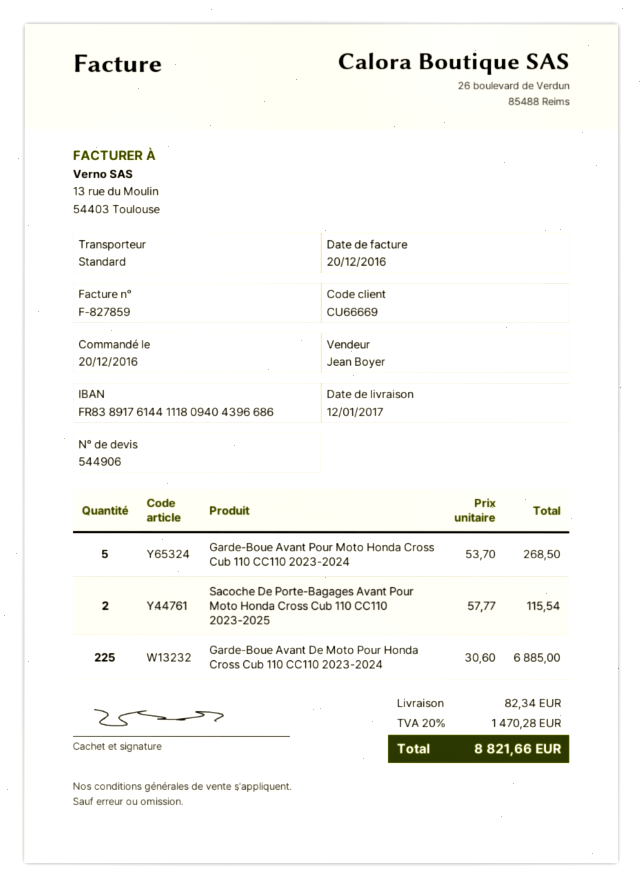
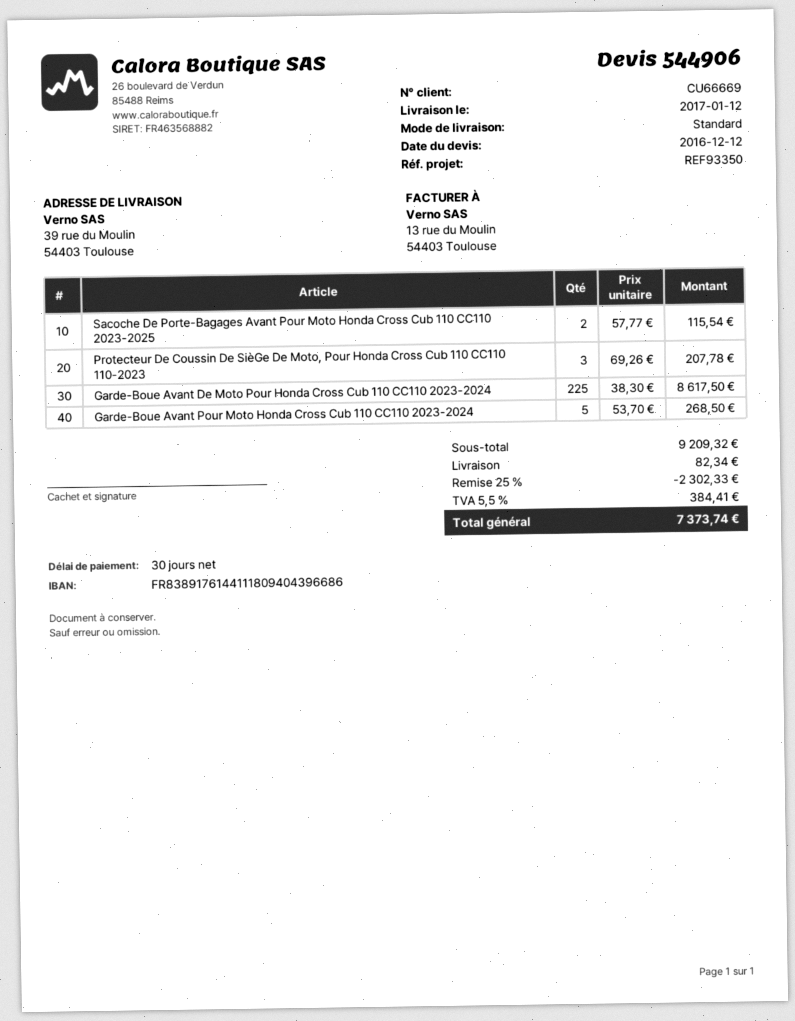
Garde-Boue Avant De Moto Pour Honda Cross Cub 110 CC110 2023-2024: 225 x 30.60 = 6885.00 -> 225 x 38.30 = 8617.50
Protecteur De Coussin De SièGe De Moto, Pour Honda Cross Cub 110 CC110 110-2023: none -> 3 x 69.26 = 207.78
discount: none -> 25% = 2302.33
tax: 20% = 1470.28 -> 5.5% = 384.41
total: 8821.66 -> 7373.74

